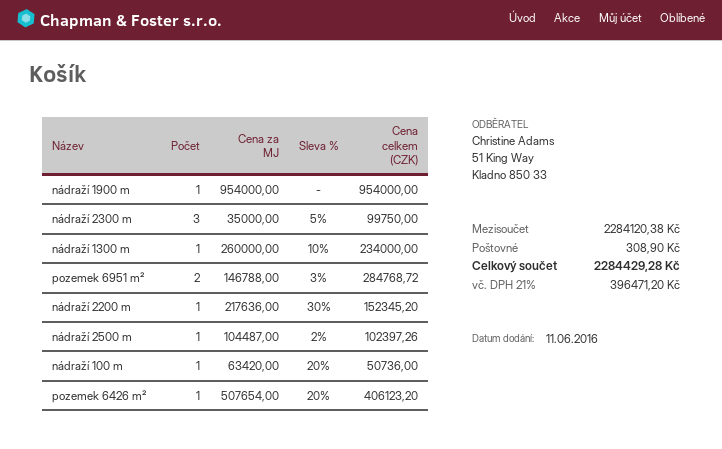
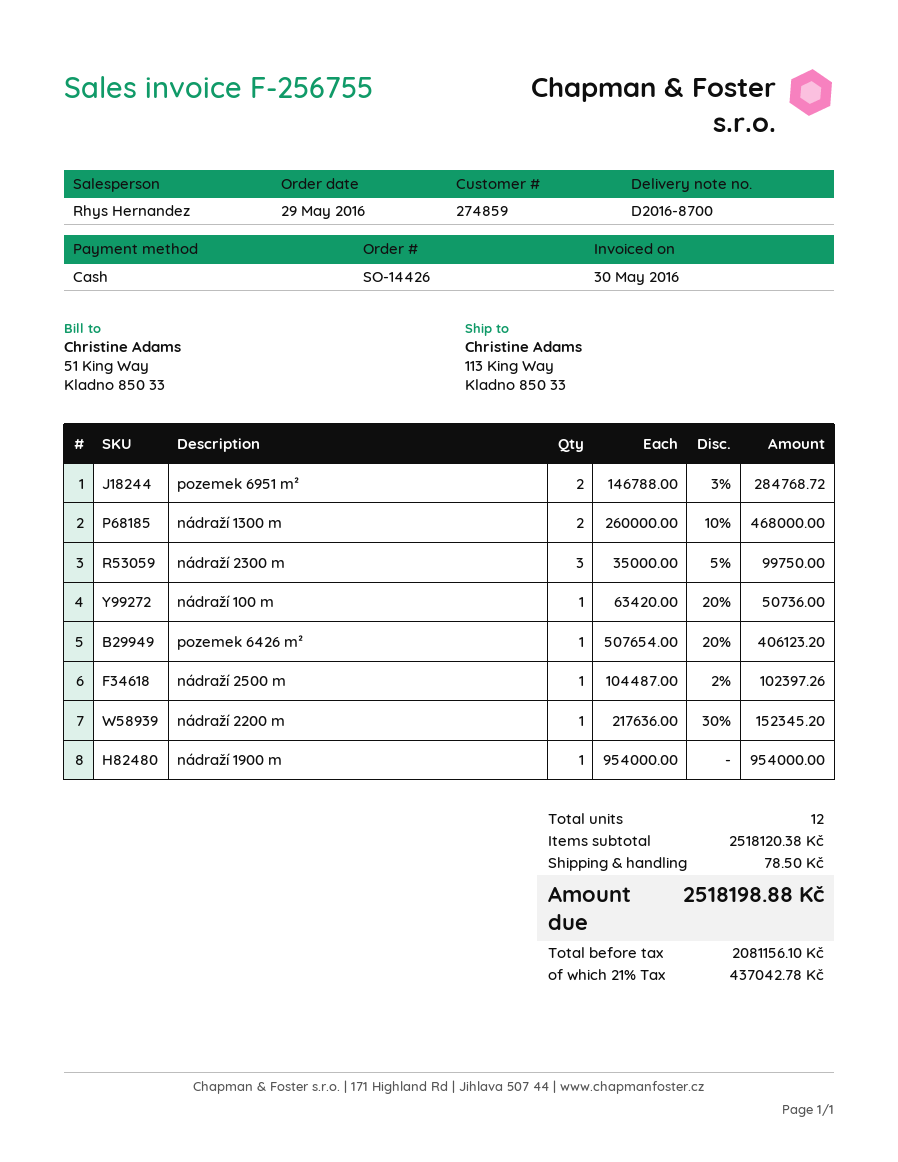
nádraží 1300 m: 1 x 260000.00 - 10% = 234000.00 -> 2 x 260000.00 - 10% = 468000.00
subtotal: 2284120.38 -> 2518120.38
shipping: 308.90 -> 78.50
tax: 21% = 396471.20 -> 21% = 437042.78
total: 2284429.28 -> 2518198.88

